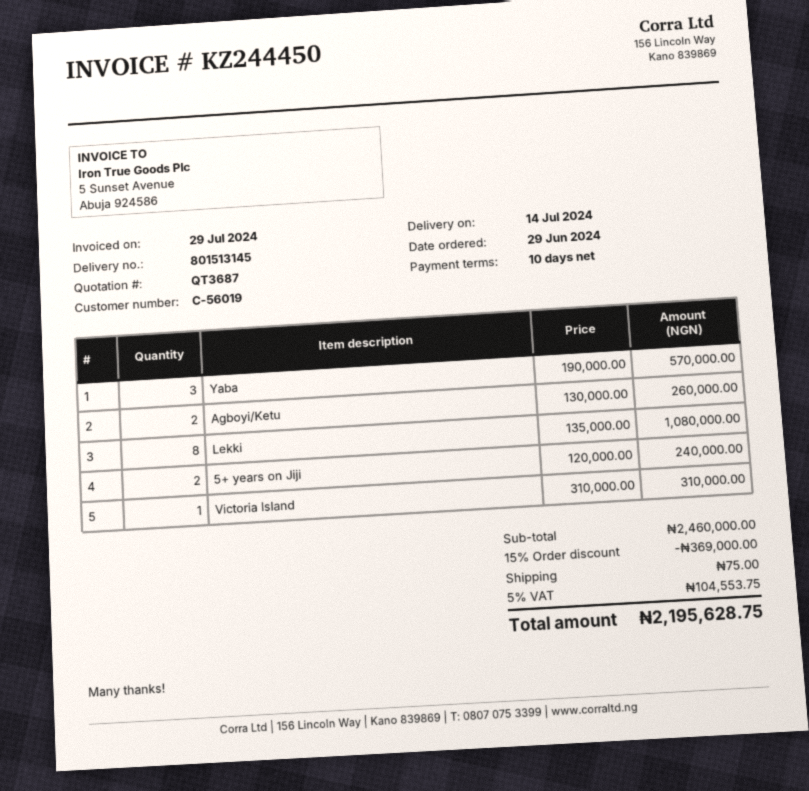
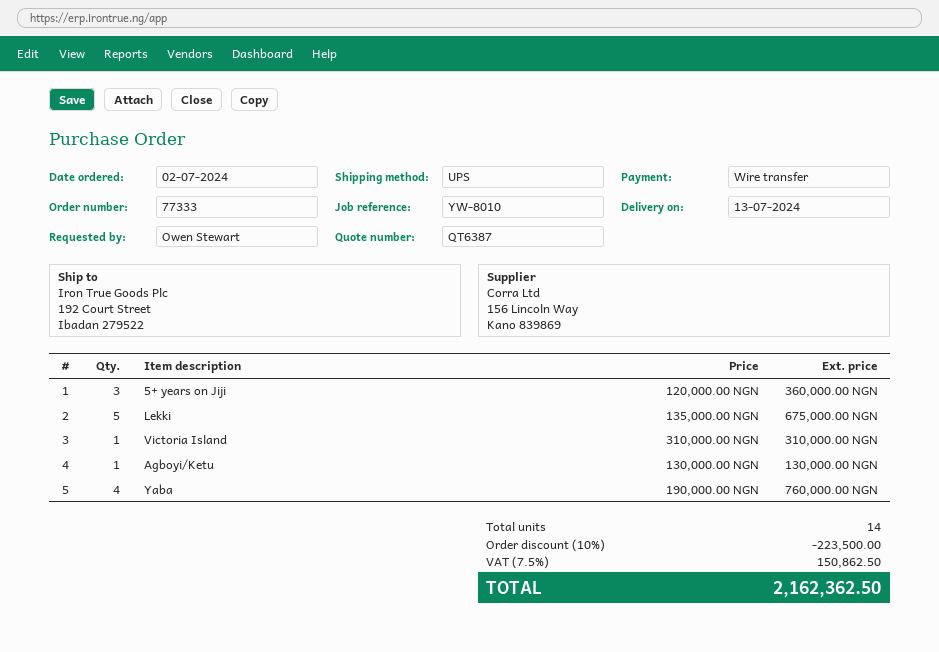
quote number: QT3687 -> QT6387
order date: 2024-06-29 -> 2024-07-02
delivery date: 2024-07-14 -> 2024-07-13
Yaba: 3 x 190000.00 = 570000.00 -> 4 x 190000.00 = 760000.00
Agboyi/Ketu: 2 x 130000.00 = 260000.00 -> 1 x 130000.00 = 130000.00
Lekki: 8 x 135000.00 = 1080000.00 -> 5 x 135000.00 = 675000.00
5+ years on Jiji: 2 x 120000.00 = 240000.00 -> 3 x 120000.00 = 360000.00
discount: 15% = 369000.00 -> 10% = 223500.00
shipping: 75.00 -> none
tax: 5% = 104553.75 -> 7.5% = 150862.50
total: 2195628.75 -> 2162362.50

